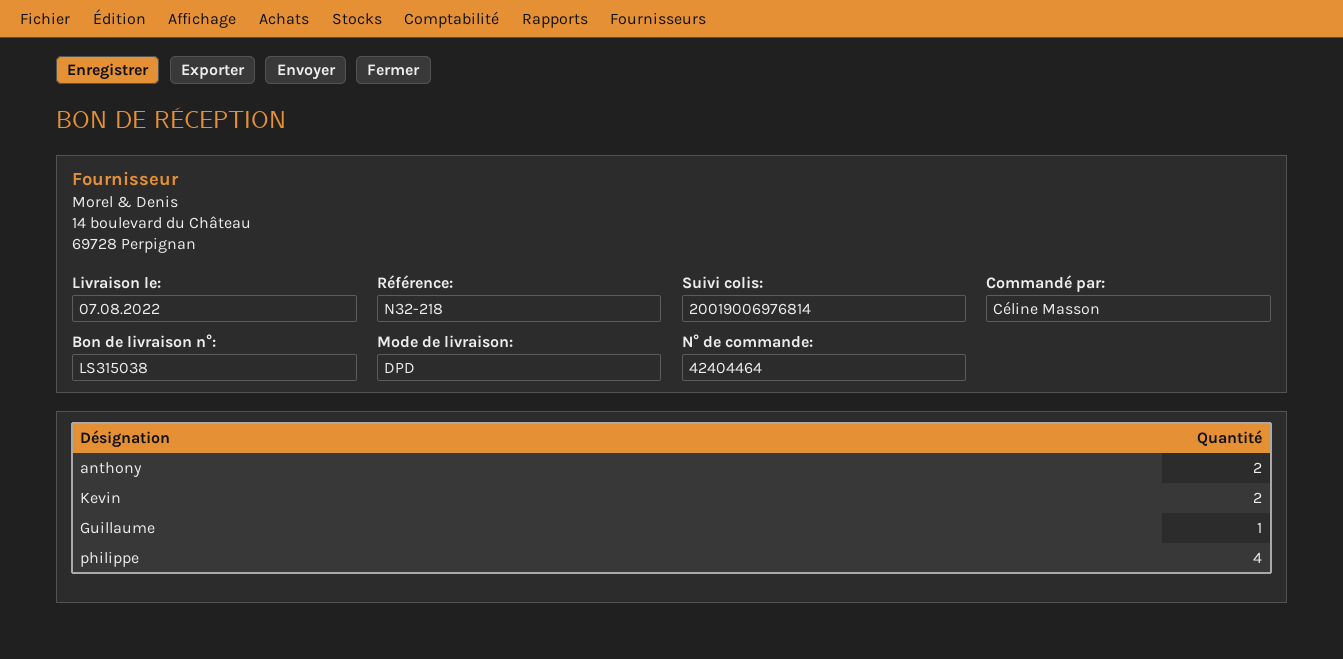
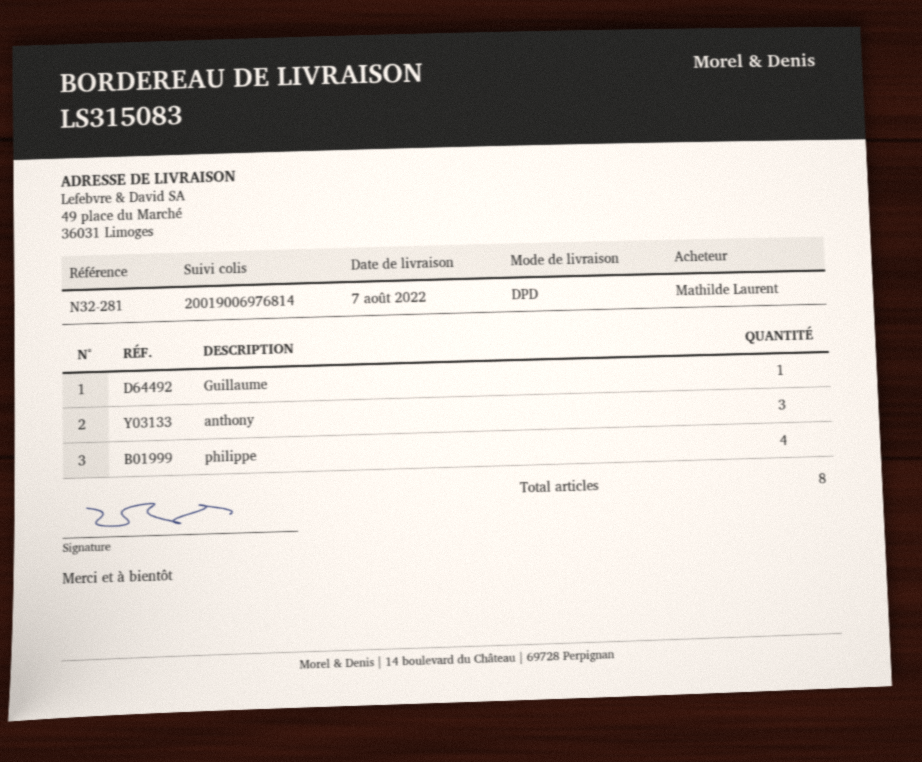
delivery note number: LS315038 -> LS315083
reference: N32-218 -> N32-281
ordered by: Céline Masson -> Mathilde Laurent
anthony: 2 -> 3
Kevin: 2 -> none

